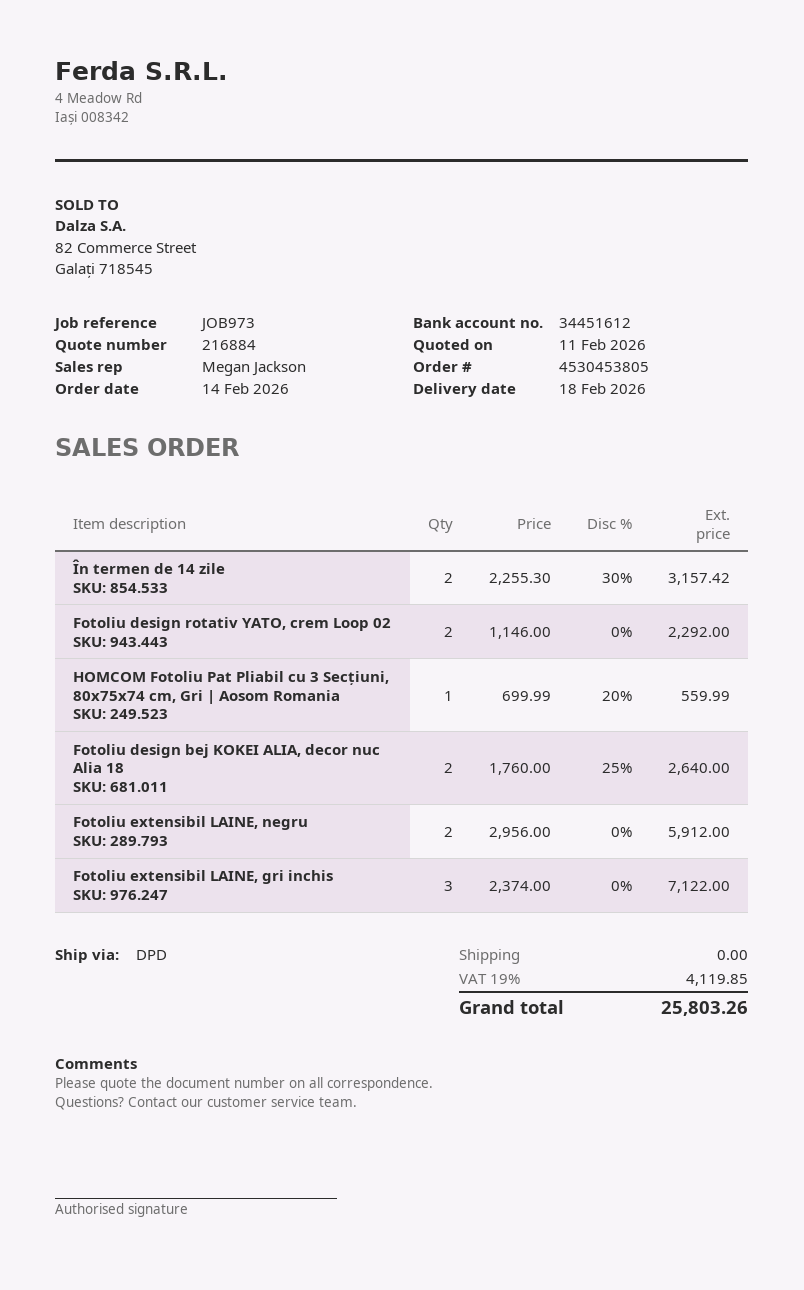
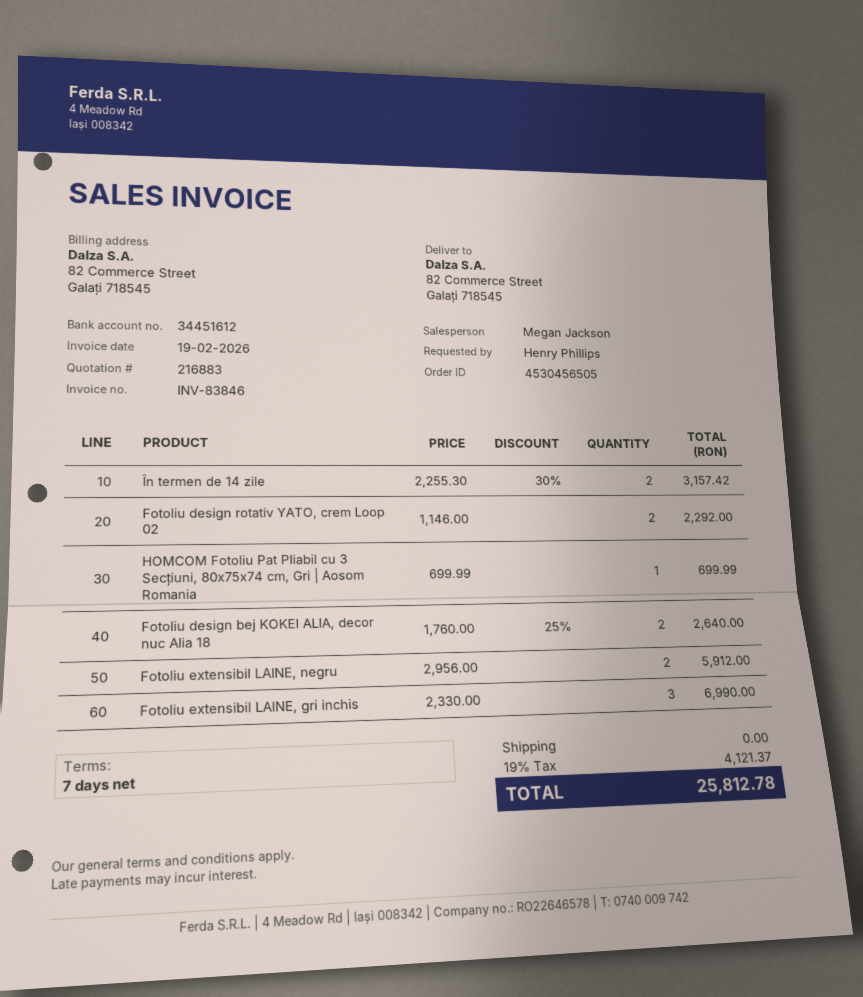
quote number: 216884 -> 216883
order number: 4530453805 -> 4530456505
HOMCOM Fotoliu Pat Pliabil cu 3 Secțiuni, 80x75x74 cm, Gri | Aosom Romania: 1 x 699.99 - 20% = 559.99 -> 1 x 699.99 = 699.99
Fotoliu extensibil LAINE, gri inchis: 3 x 2374.00 = 7122.00 -> 3 x 2330.00 = 6990.00
tax: 19% = 4119.85 -> 19% = 4121.37
total: 25803.26 -> 25812.78

